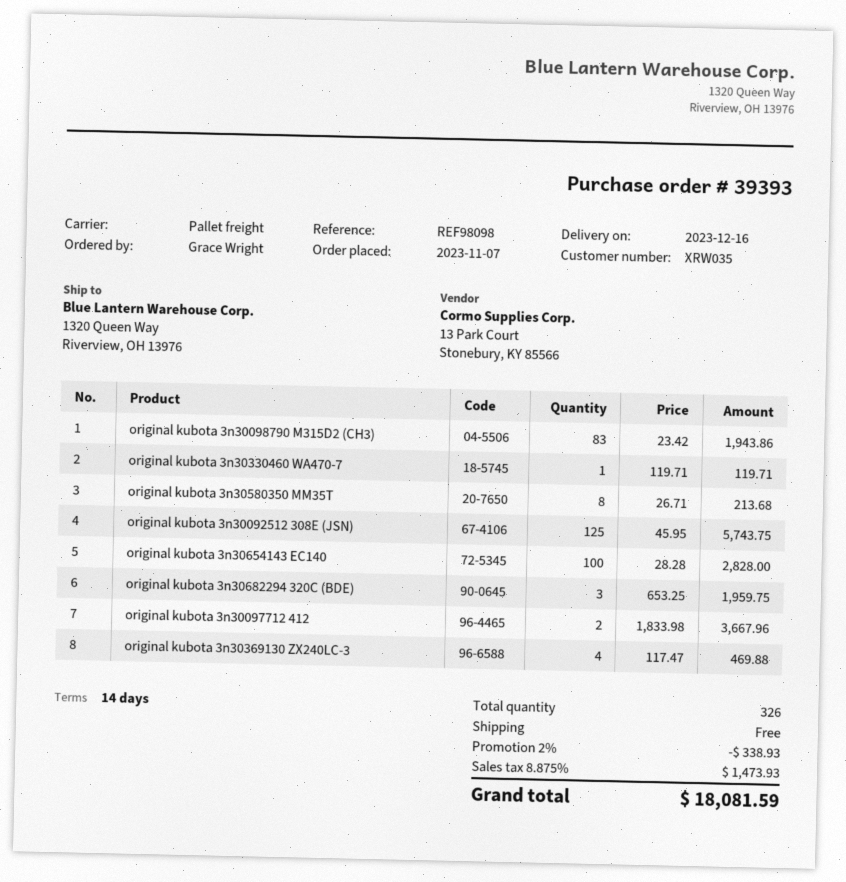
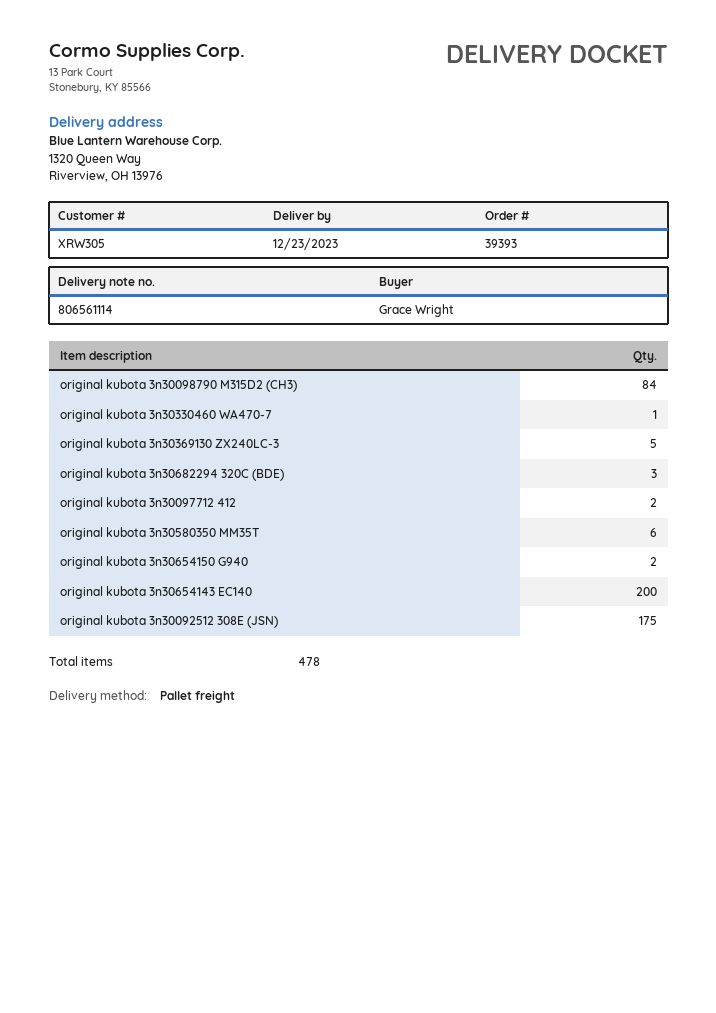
delivery date: 2023-12-16 -> 2023-12-23
customer number: XRW035 -> XRW305
original kubota 3n30098790 M315D2 (CH3): 83 -> 84
original kubota 3n30580350 MM35T: 8 -> 6
original kubota 3n30092512 308E (JSN): 125 -> 175
original kubota 3n30654143 EC140: 100 -> 200
original kubota 3n30369130 ZX240LC-3: 4 -> 5
original kubota 3n30654150 G940: none -> 2
total quantity: 326 -> 478

